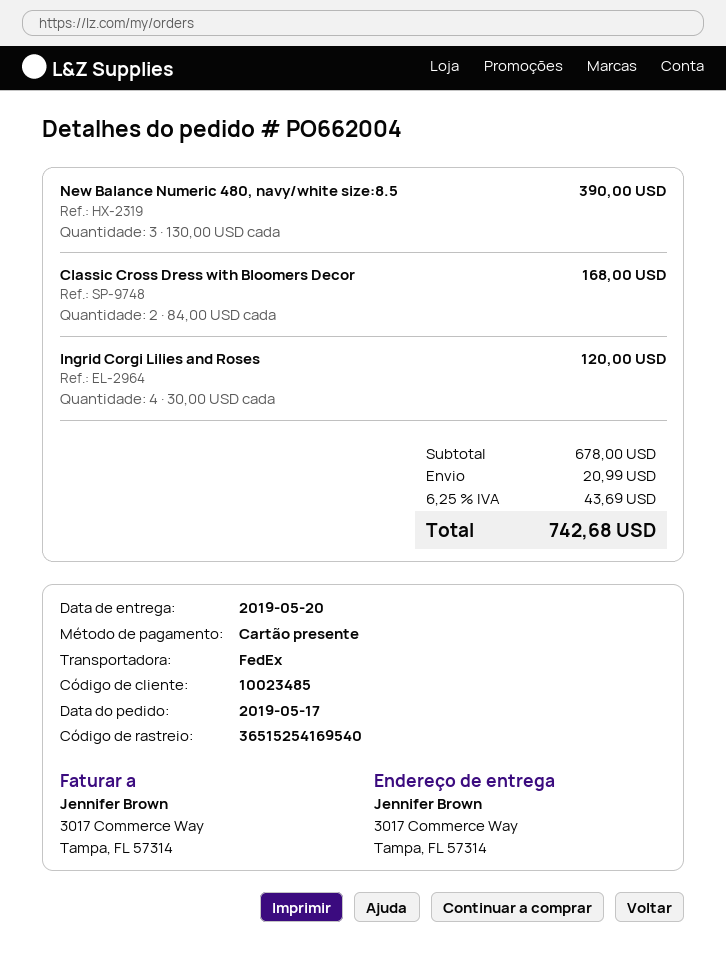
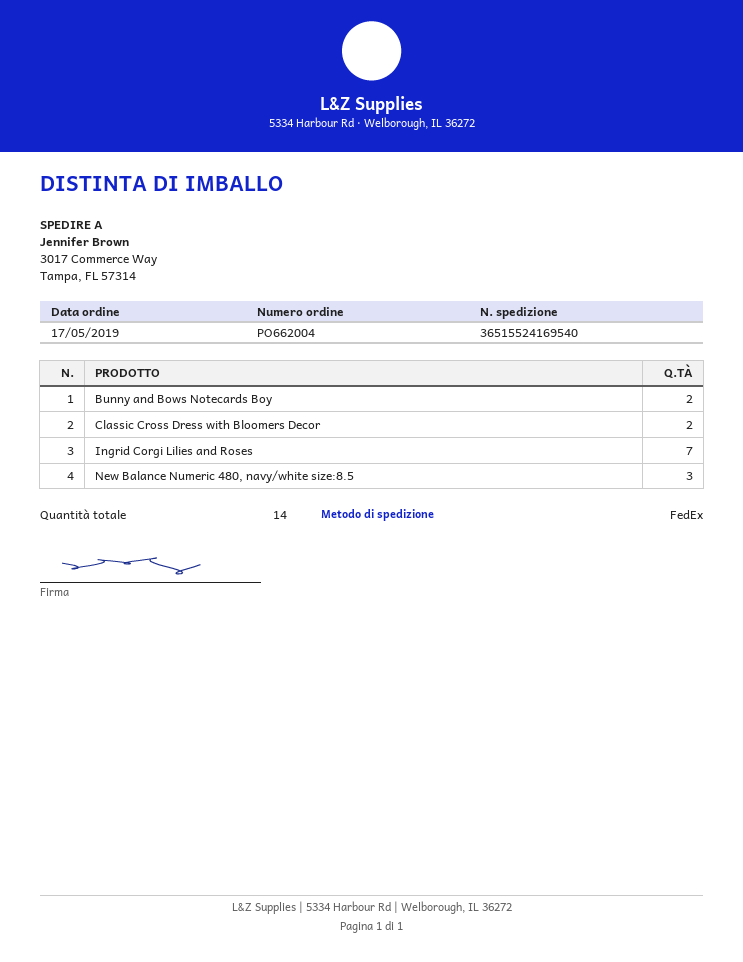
tracking number: 36515254169540 -> 36515524169540
Ingrid Corgi Lilies and Roses: 4 -> 7
Bunny and Bows Notecards Boy: none -> 2

